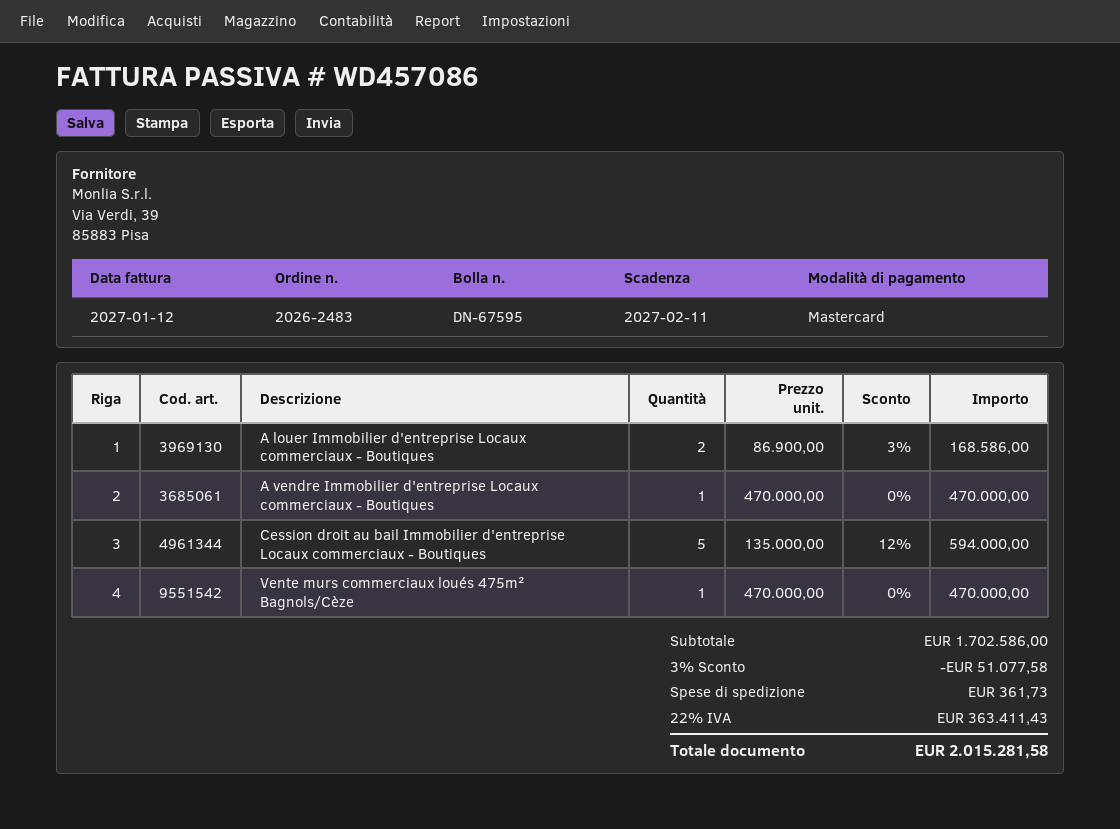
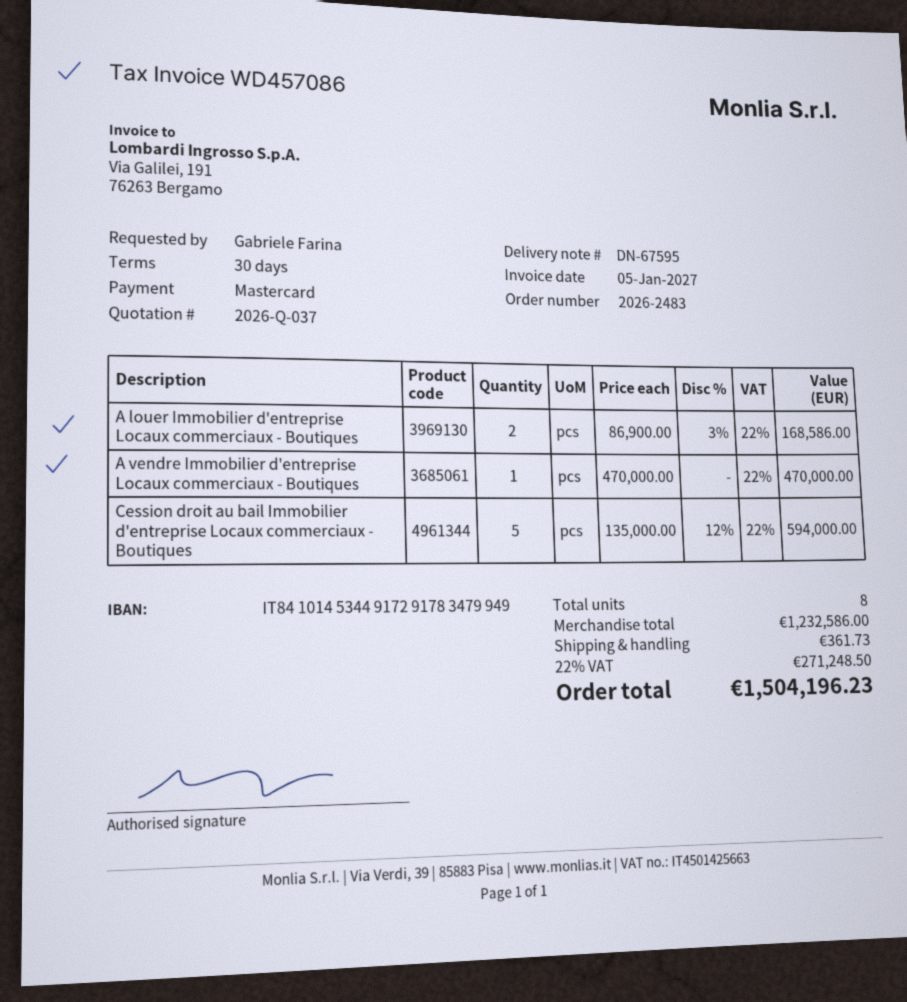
invoice date: 2027-01-12 -> 2027-01-05
Vente murs commerciaux loués 475m² Bagnols/Cèze: 1 x 470000.00 = 470000.00 -> none
subtotal: 1702586.00 -> 1232586.00
discount: 3% = 51077.58 -> none
tax: 22% = 363411.43 -> 22% = 271248.50
total: 2015281.58 -> 1504196.23

